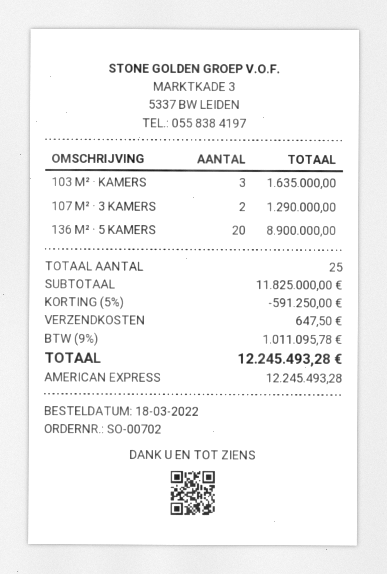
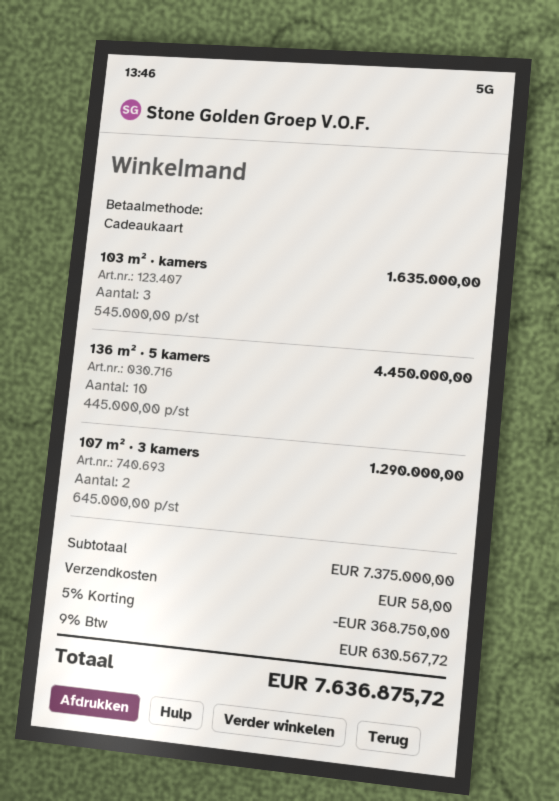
payment method: American Express -> gift card
136 M² · 5 KAMERS: 20 for 8900000.00 -> 10 for 4450000.00
subtotal: 11825000.00 -> 7375000.00
discount: 5% = 591250.00 -> 5% = 368750.00
shipping: 647.50 -> 58.00
tax: 9% = 1011095.78 -> 9% = 630567.72
total: 12245493.28 -> 7636875.72

